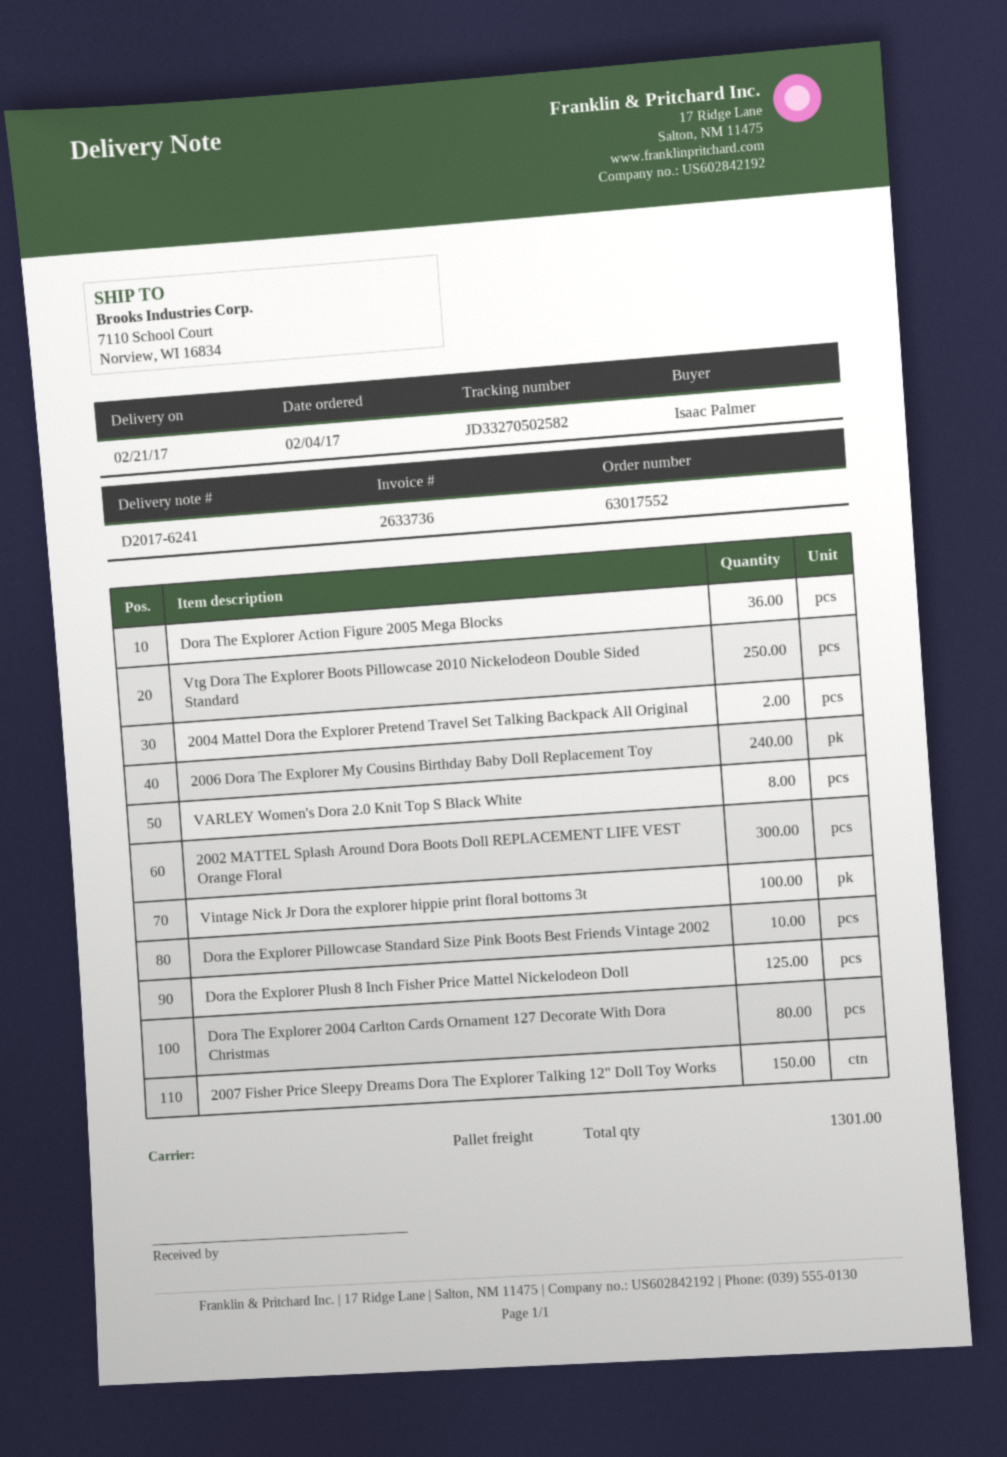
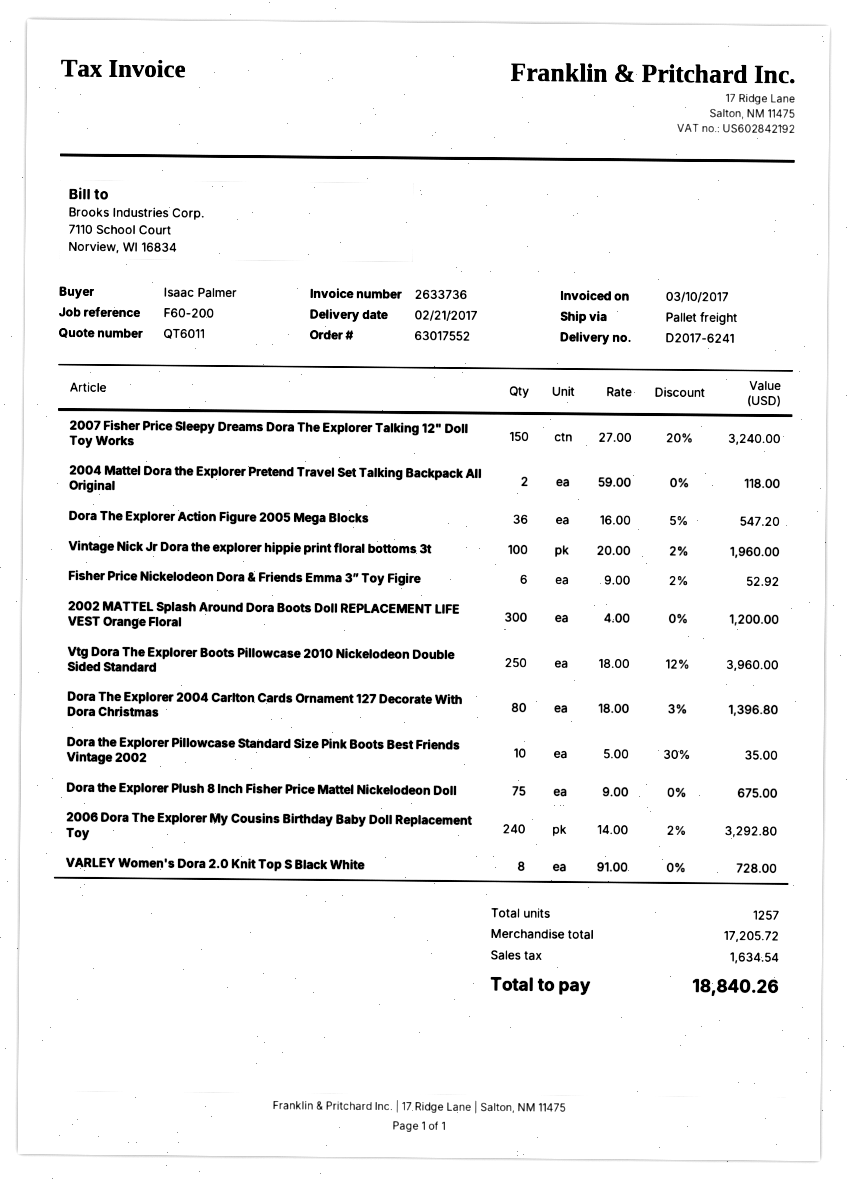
Dora the Explorer Plush 8 Inch Fisher Price Mattel Nickelodeon Doll: 125 -> 75
Fisher Price Nickelodeon Dora & Friends Emma 3” Toy Figire: none -> 6
total quantity: 1301 -> 1257

